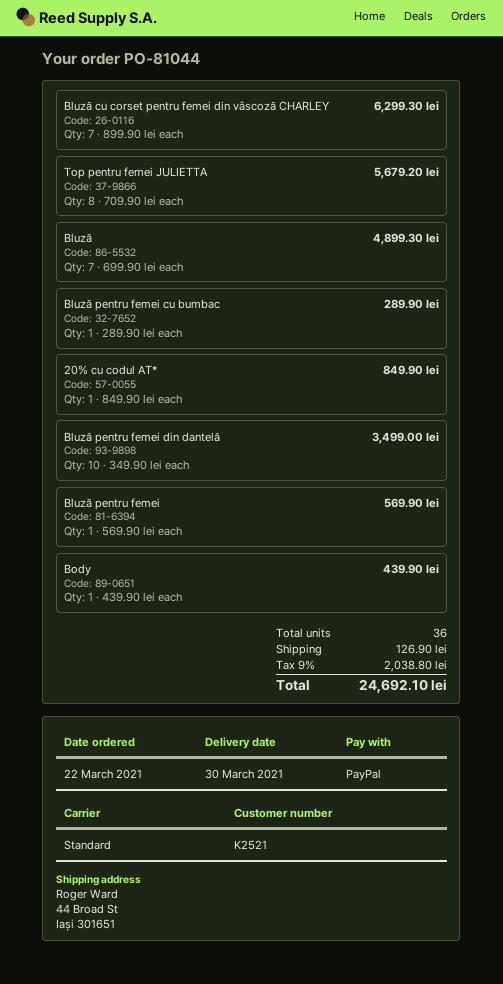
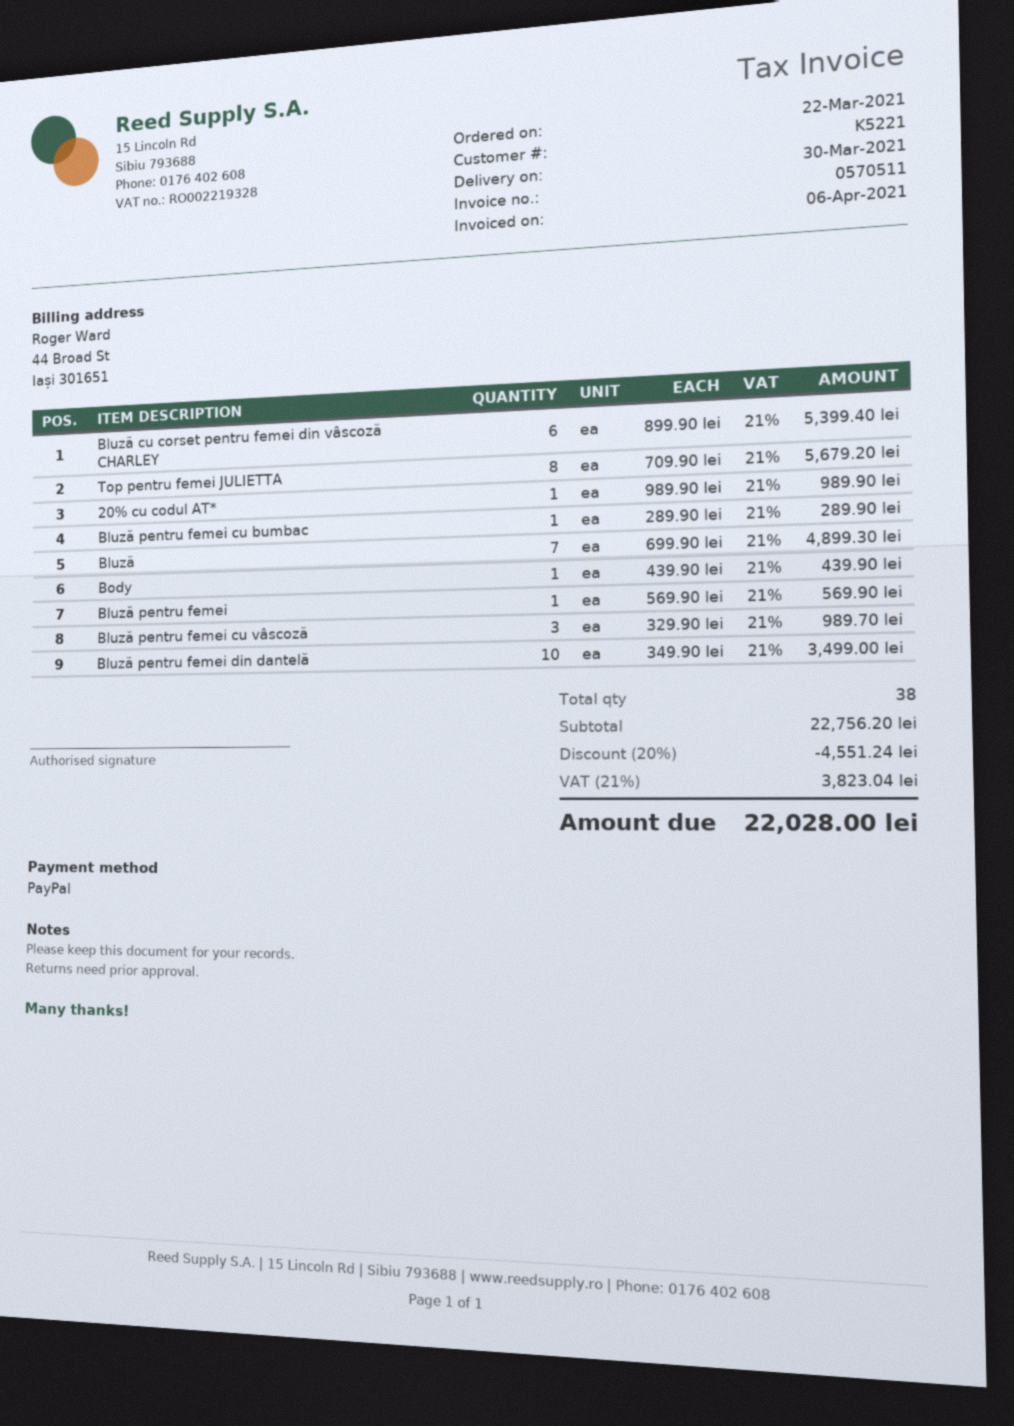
customer number: K2521 -> K5221
Bluză cu corset pentru femei din vâscoză CHARLEY: 7 x 899.90 = 6299.30 -> 6 x 899.90 = 5399.40
20% cu codul AT*: 1 x 849.90 = 849.90 -> 1 x 989.90 = 989.90
Bluză pentru femei cu vâscoză: none -> 3 x 329.90 = 989.70
total quantity: 36 -> 38
discount: none -> 20% = 4551.24
shipping: 126.90 -> none
tax: 9% = 2038.80 -> 21% = 3823.04
total: 24692.10 -> 22028.00

